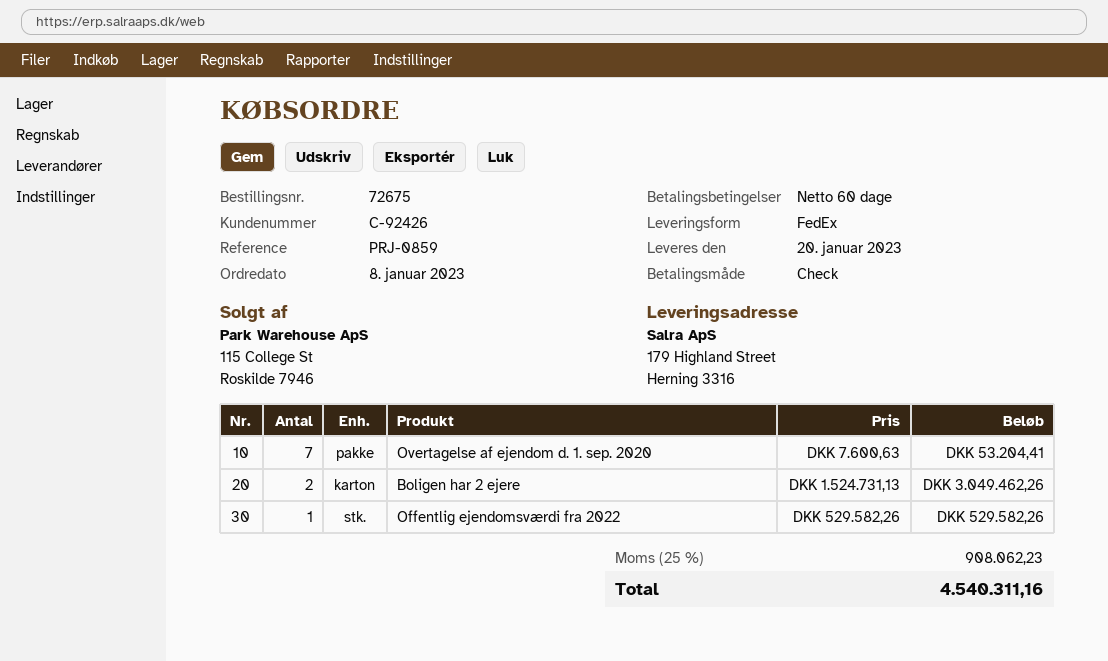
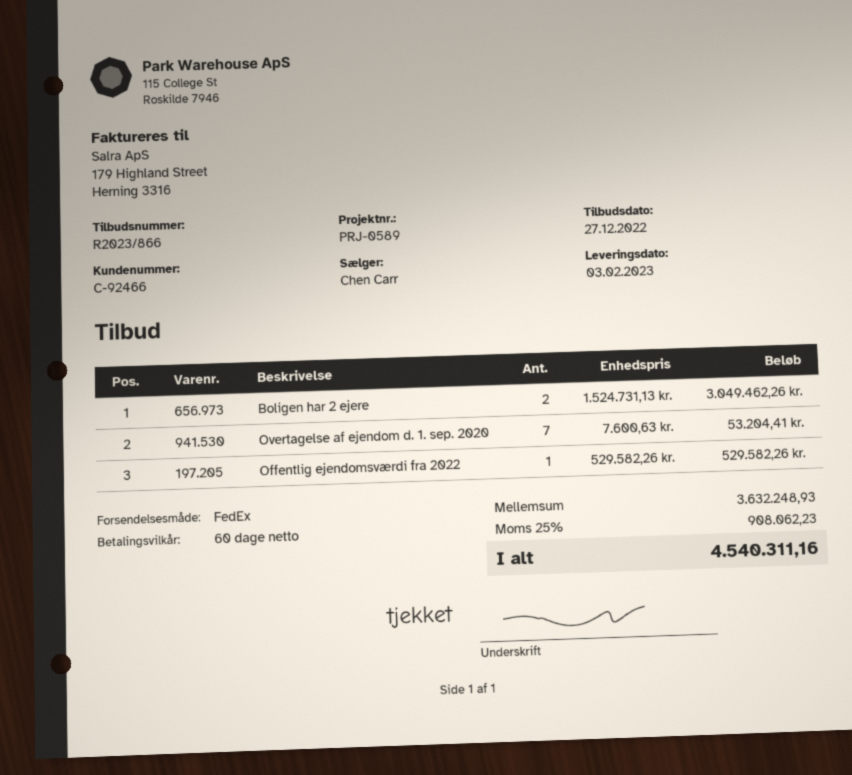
delivery date: 2023-01-20 -> 2023-02-03
customer number: C-92426 -> C-92466
reference: PRJ-0859 -> PRJ-0589

